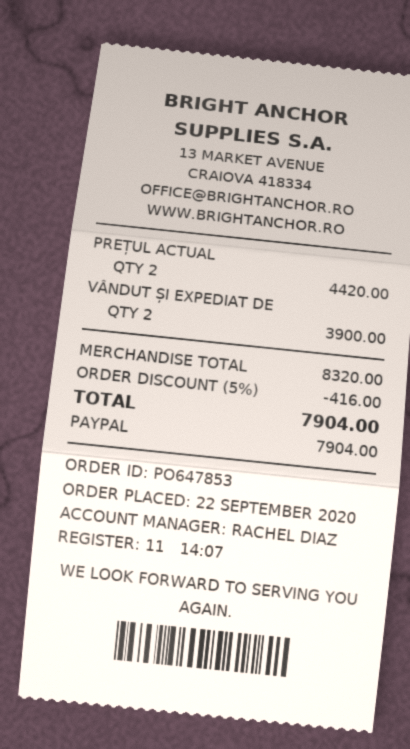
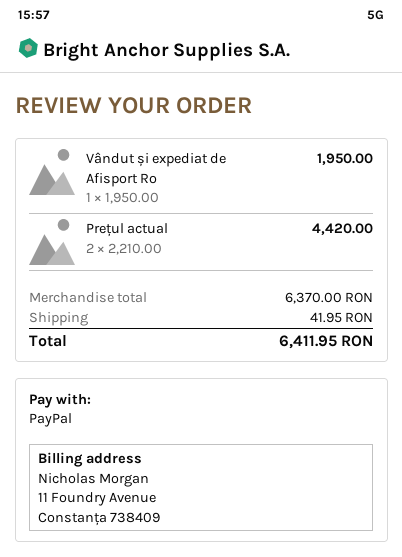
VÂNDUT ȘI EXPEDIAT DE: 2 for 3900.00 -> 1 for 1950.00
subtotal: 8320.00 -> 6370.00
discount: 5% = 416.00 -> none
shipping: none -> 41.95
total: 7904.00 -> 6411.95

